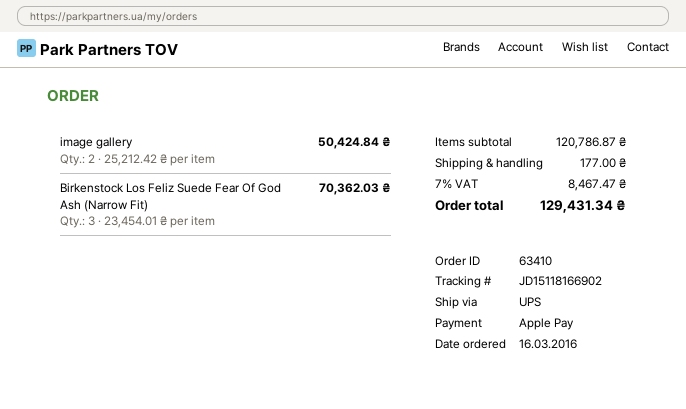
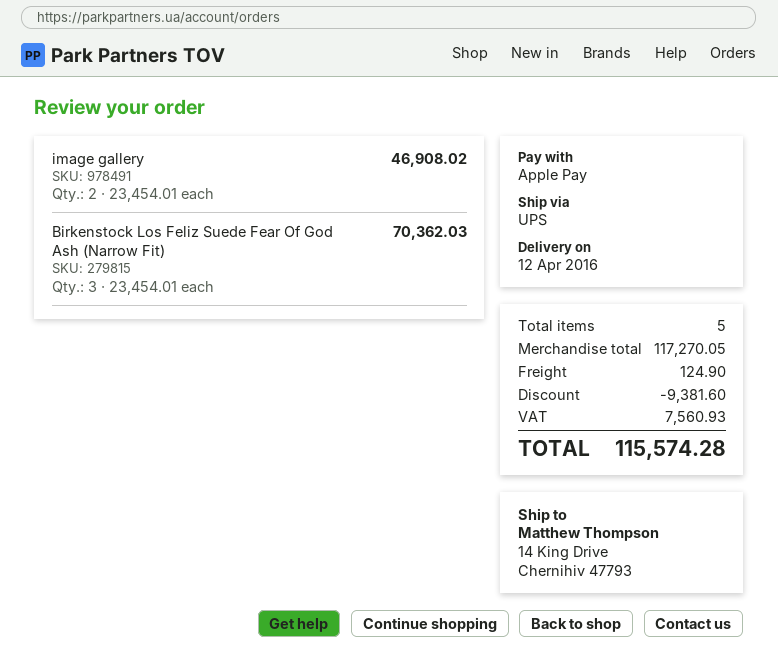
image gallery: 2 x 25212.42 = 50424.84 -> 2 x 23454.01 = 46908.02
subtotal: 120786.87 -> 117270.05
discount: none -> 9381.60
shipping: 177.00 -> 124.90
tax: 8467.47 -> 7560.93
total: 129431.34 -> 115574.28

